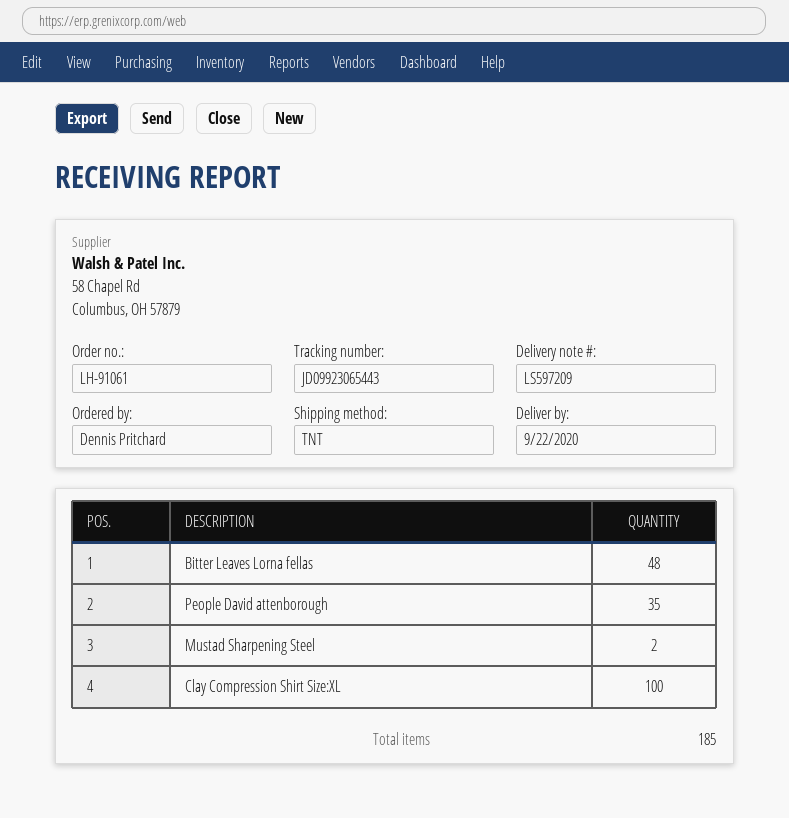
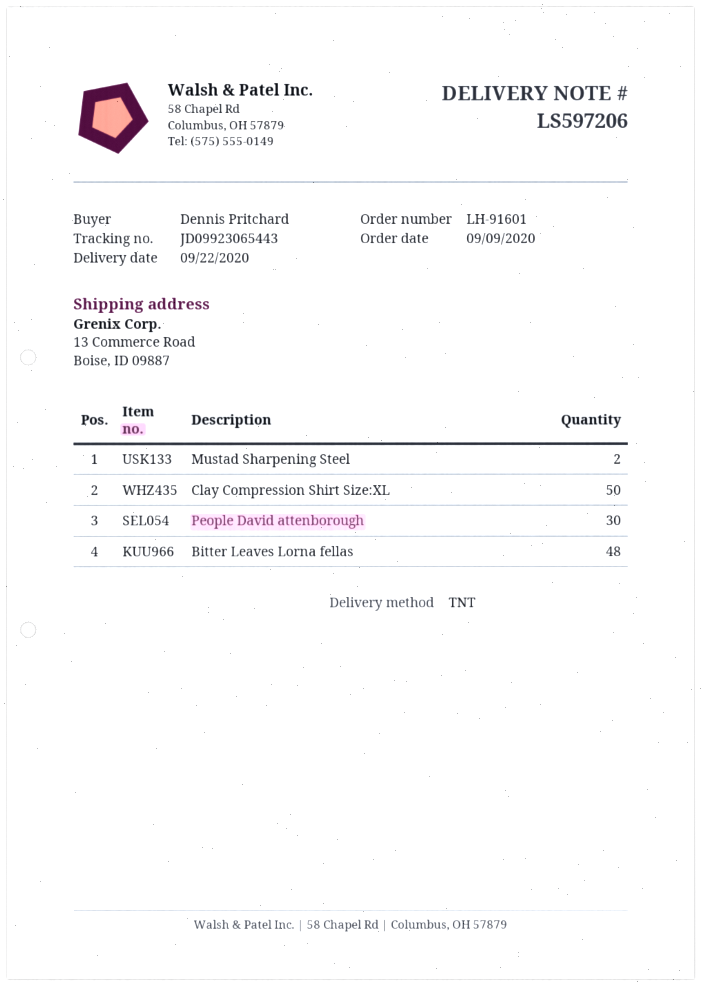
order number: LH-91061 -> LH-91601
delivery note number: LS597209 -> LS597206
People David attenborough: 35 -> 30
Clay Compression Shirt Size:XL: 100 -> 50

